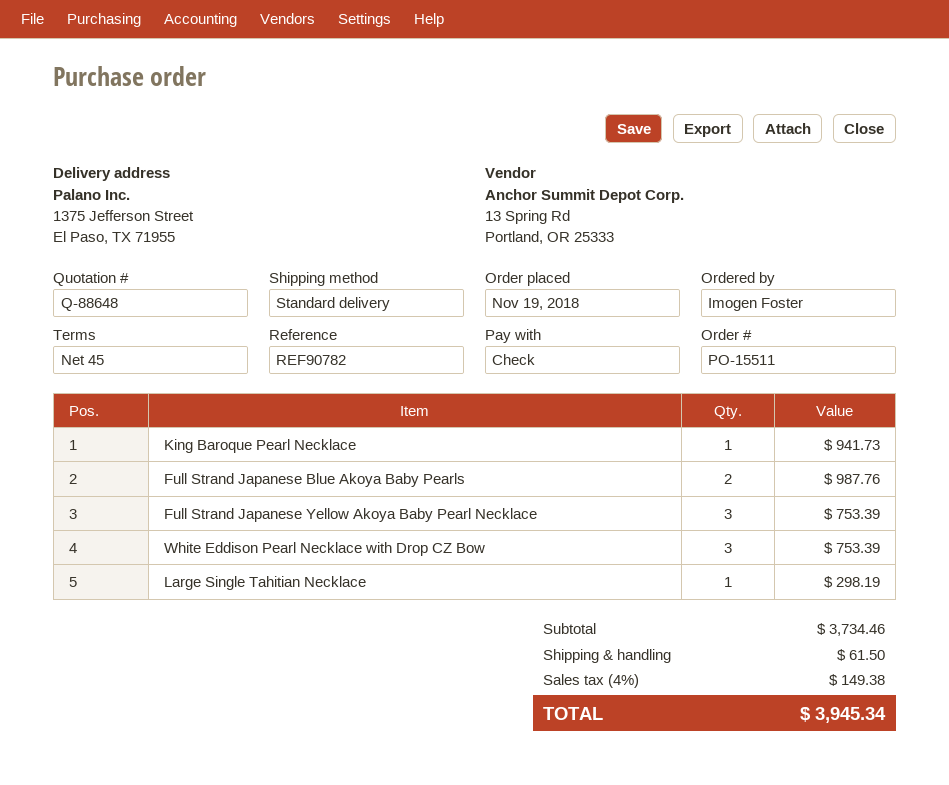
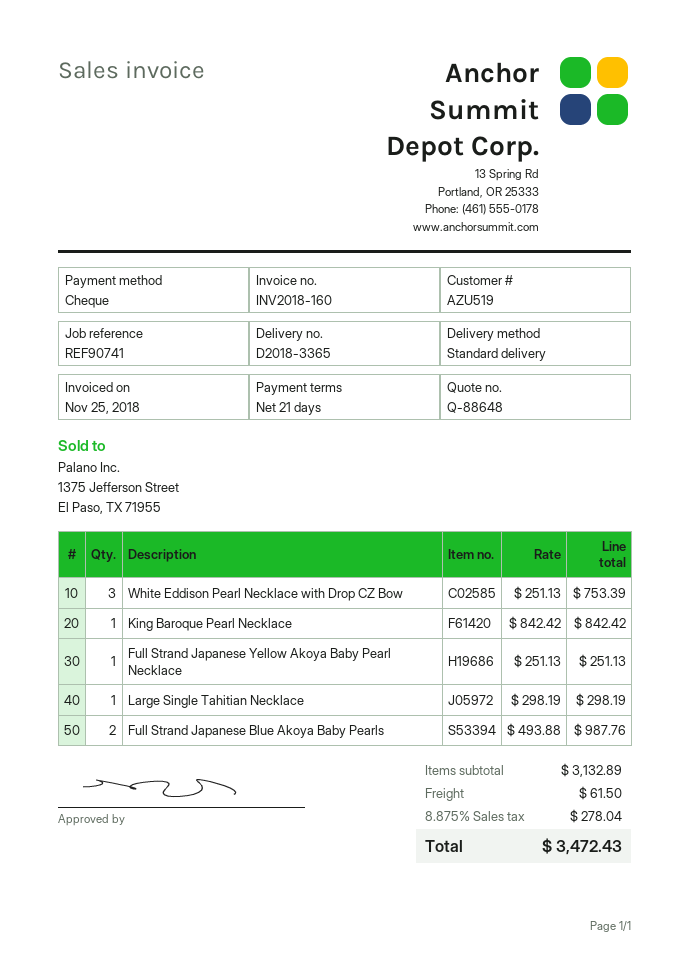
payment terms: 45 days -> 21 days
reference: REF90782 -> REF90741
King Baroque Pearl Necklace: 1 for 941.73 -> 1 for 842.42
Full Strand Japanese Yellow Akoya Baby Pearl Necklace: 3 for 753.39 -> 1 for 251.13
subtotal: 3734.46 -> 3132.89
tax: 4% = 149.38 -> 8.875% = 278.04
total: 3945.34 -> 3472.43

